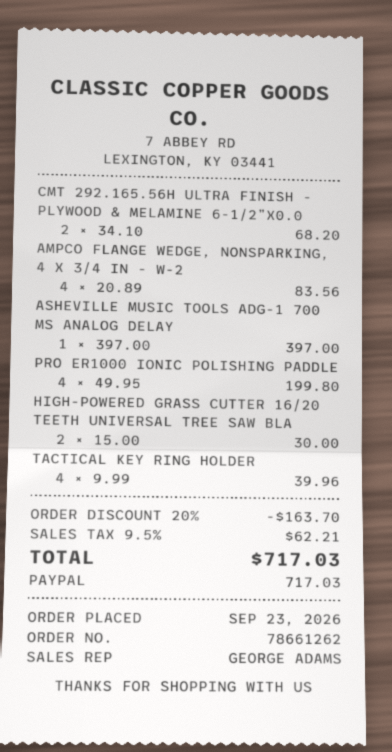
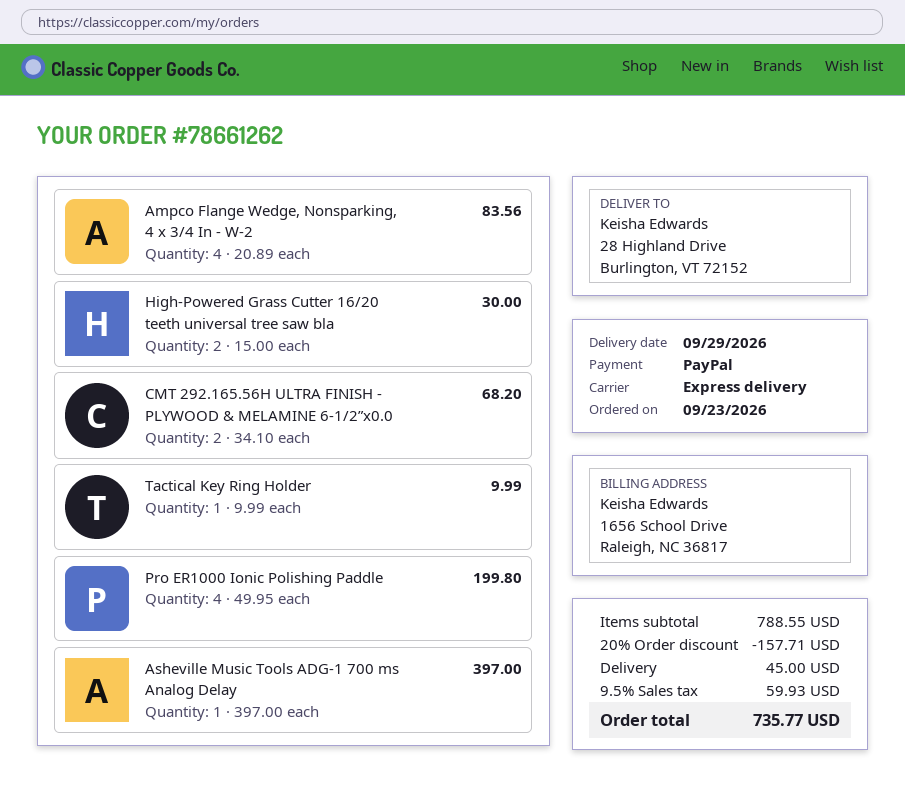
TACTICAL KEY RING HOLDER: 4 x 9.99 = 39.96 -> 1 x 9.99 = 9.99
discount: 20% = 163.70 -> 20% = 157.71
shipping: none -> 45.00
tax: 9.5% = 62.21 -> 9.5% = 59.93
total: 717.03 -> 735.77

